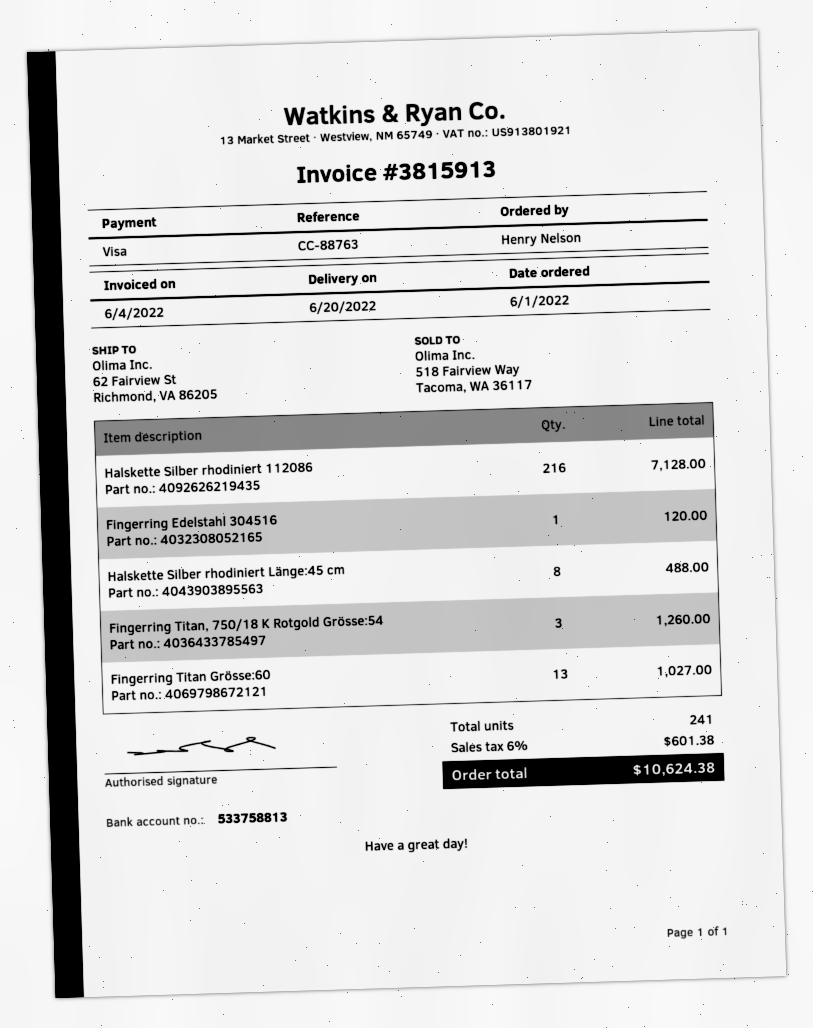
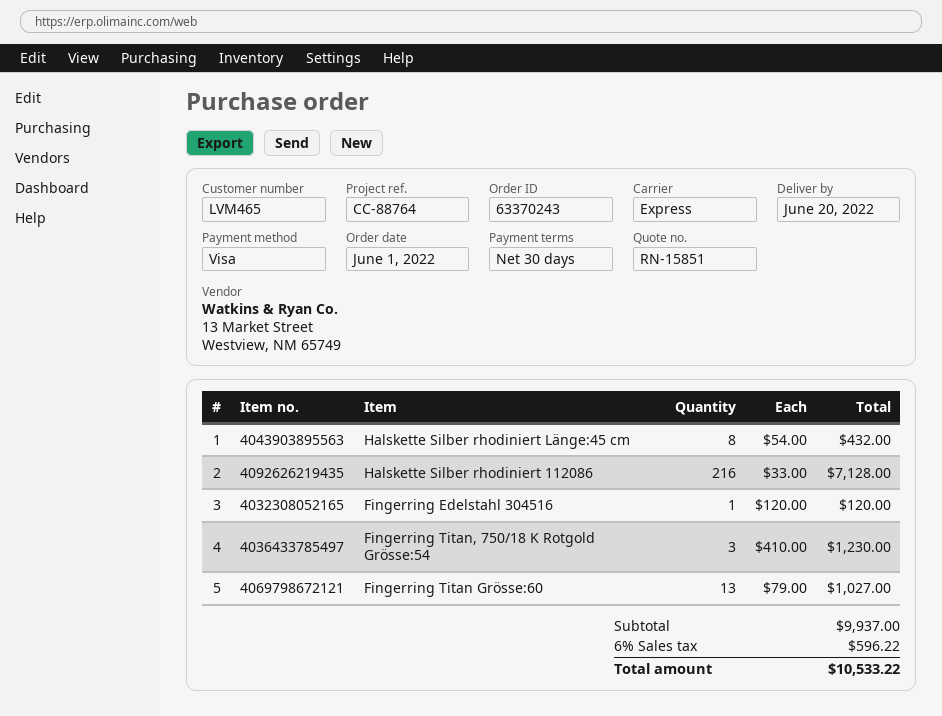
reference: CC-88763 -> CC-88764
Halskette Silber rhodiniert Länge:45 cm: 8 for 488.00 -> 8 for 432.00
Fingerring Titan, 750/18 K Rotgold Grösse:54: 3 for 1260.00 -> 3 for 1230.00
tax: 6% = 601.38 -> 6% = 596.22
total: 10624.38 -> 10533.22

